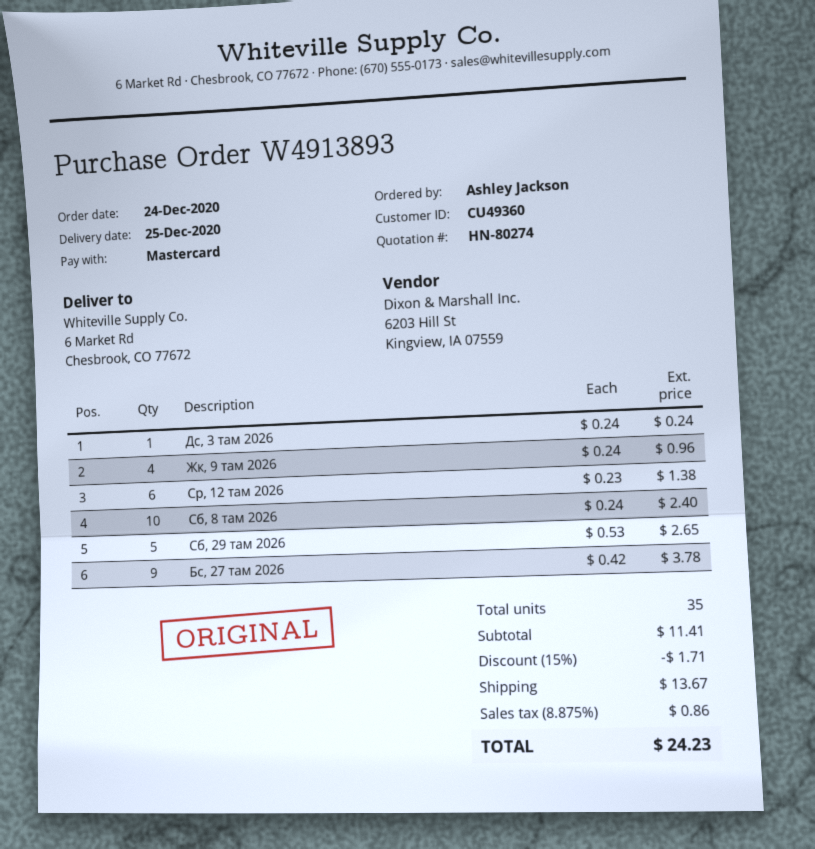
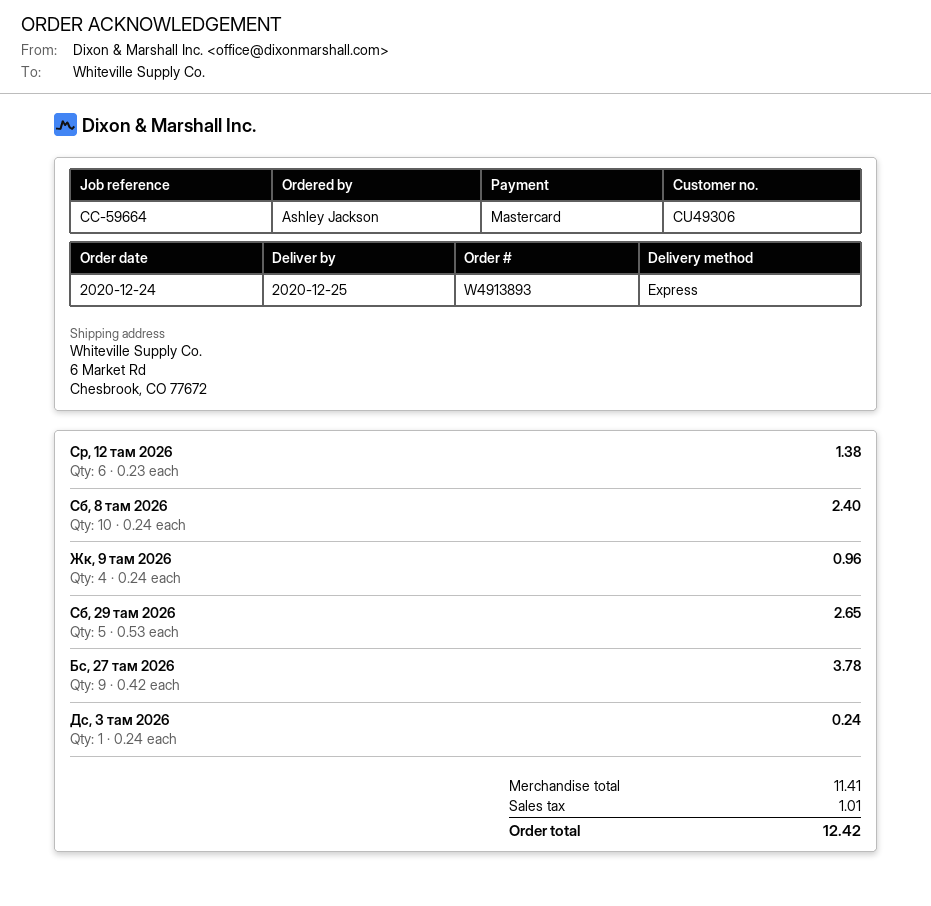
customer number: CU49360 -> CU49306
discount: 15% = 1.71 -> none
shipping: 13.67 -> none
tax: 0.86 -> 1.01
total: 24.23 -> 12.42

